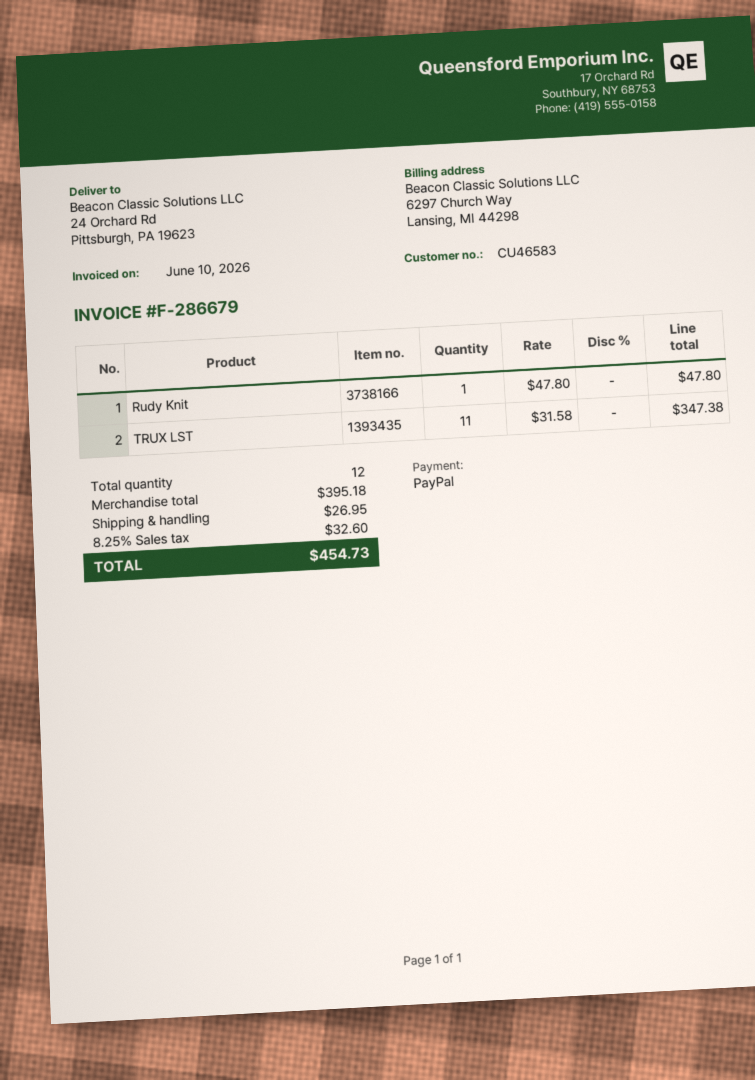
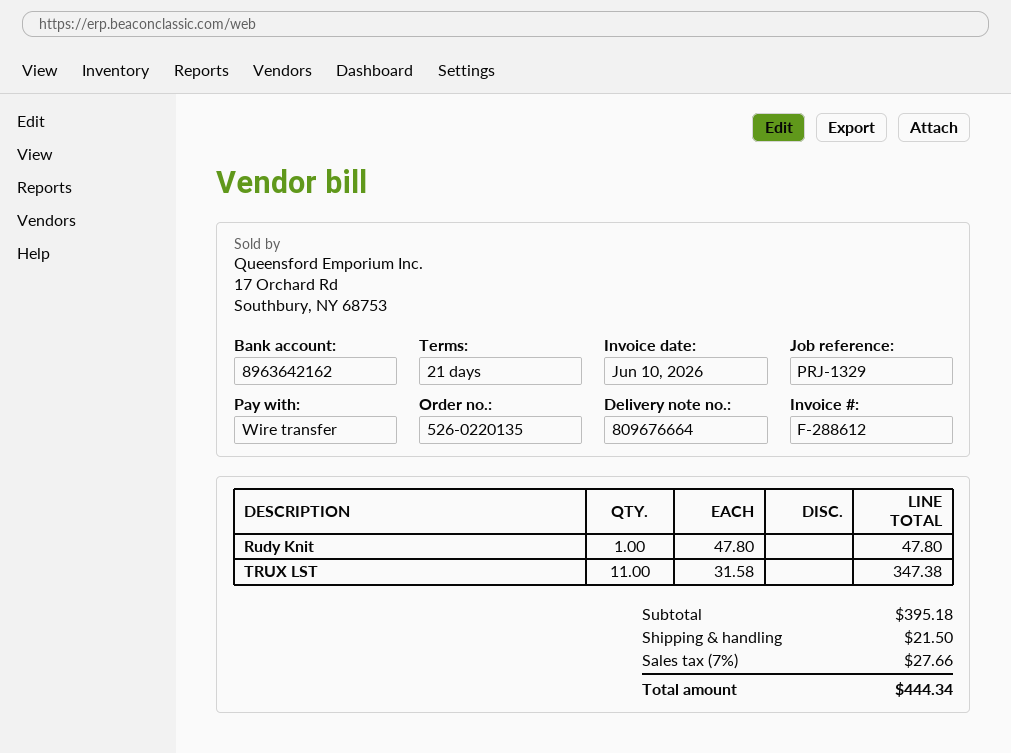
invoice number: F-286679 -> F-288612
payment method: PayPal -> bank transfer
shipping: 26.95 -> 21.50
tax: 8.25% = 32.60 -> 7% = 27.66
total: 454.73 -> 444.34

